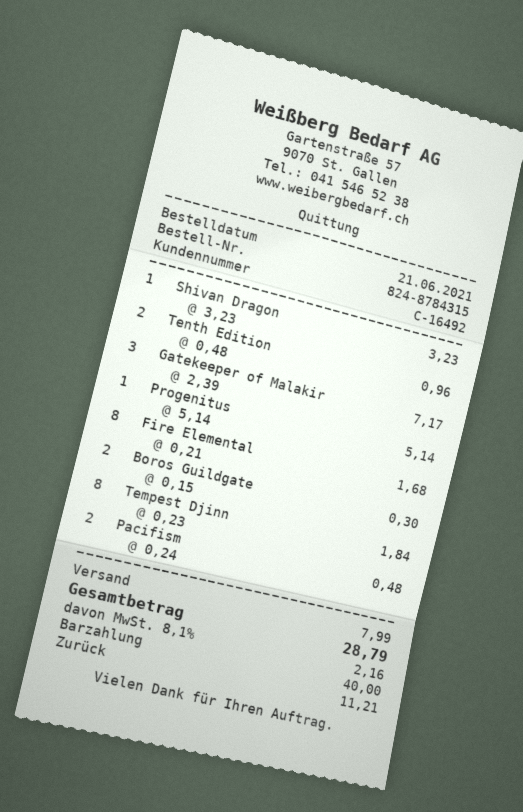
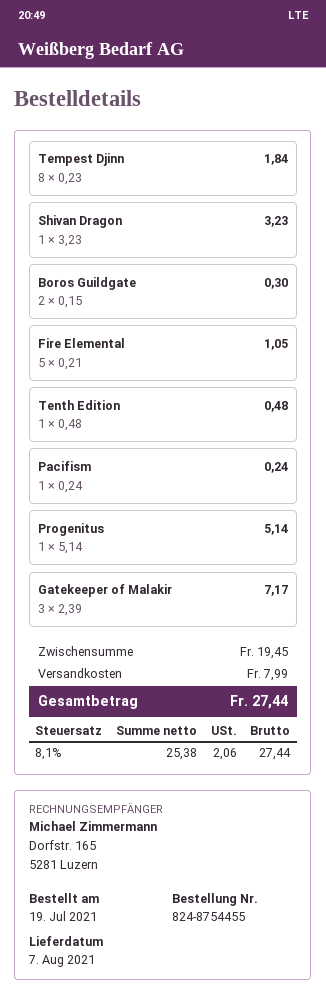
order number: 824-8784315 -> 824-8754455
order date: 2021-06-21 -> 2021-07-19
Tenth Edition: 2 x 0.48 = 0.96 -> 1 x 0.48 = 0.48
Fire Elemental: 8 x 0.21 = 1.68 -> 5 x 0.21 = 1.05
Pacifism: 2 x 0.24 = 0.48 -> 1 x 0.24 = 0.24
tax: 8.1% = 2.16 -> 8.1% = 2.06
total: 28.79 -> 27.44

